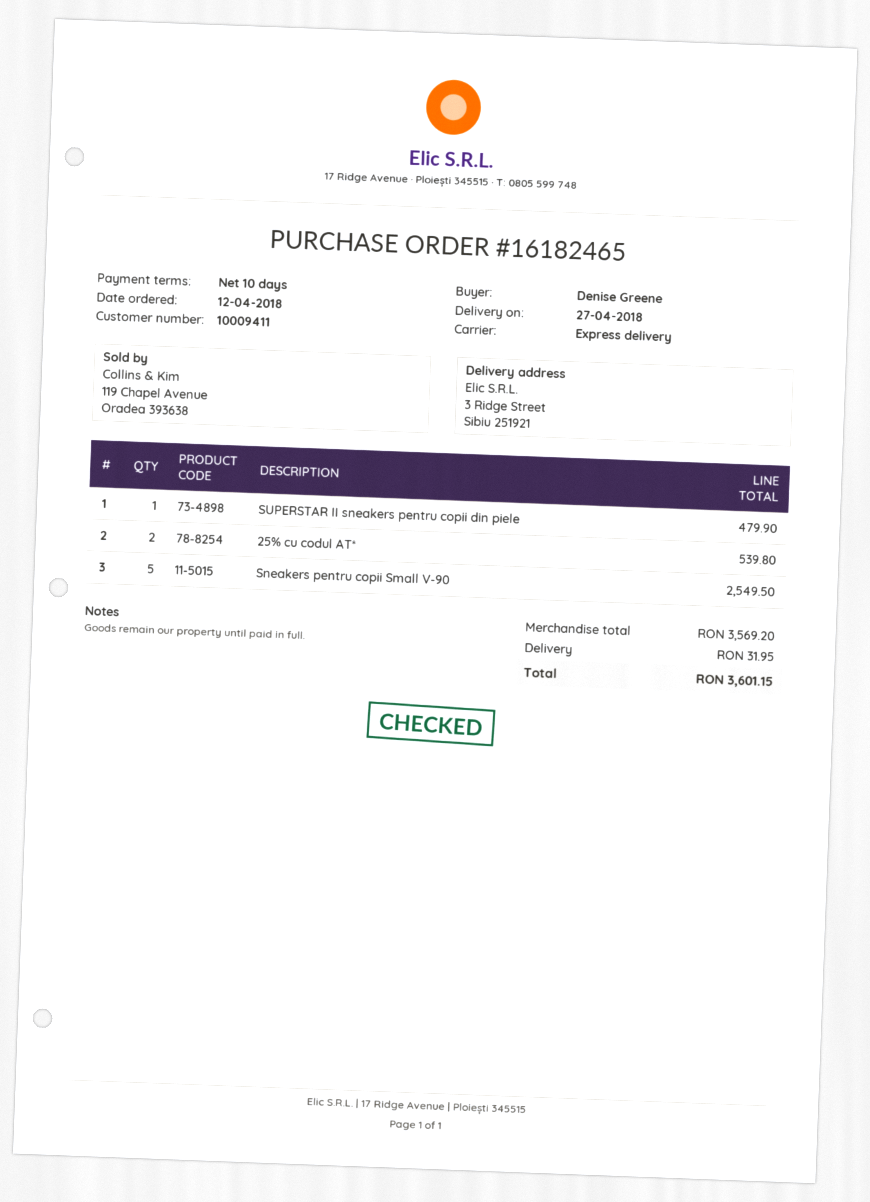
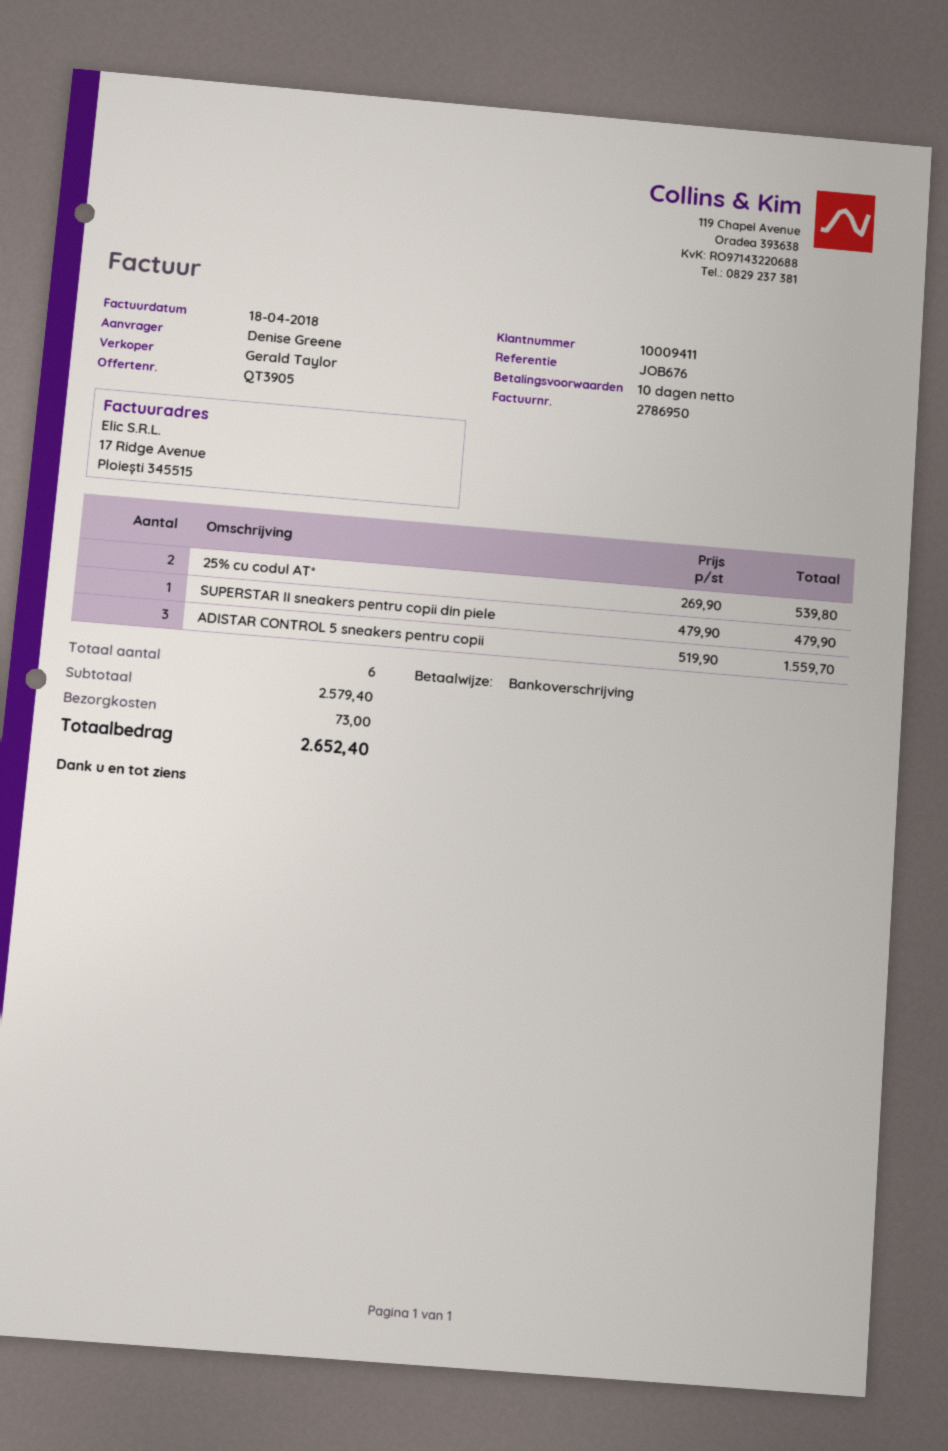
Sneakers pentru copii Small V-90: 5 for 2549.50 -> none
ADISTAR CONTROL 5 sneakers pentru copii: none -> 3 for 1559.70
subtotal: 3569.20 -> 2579.40
shipping: 31.95 -> 73.00
total: 3601.15 -> 2652.40

